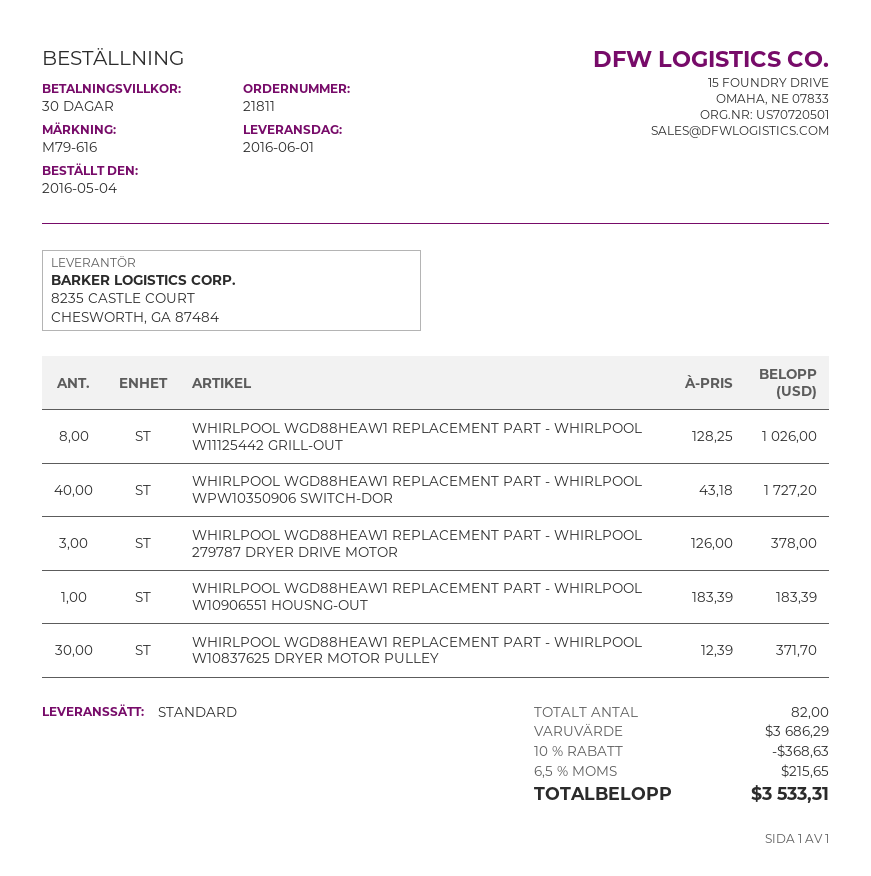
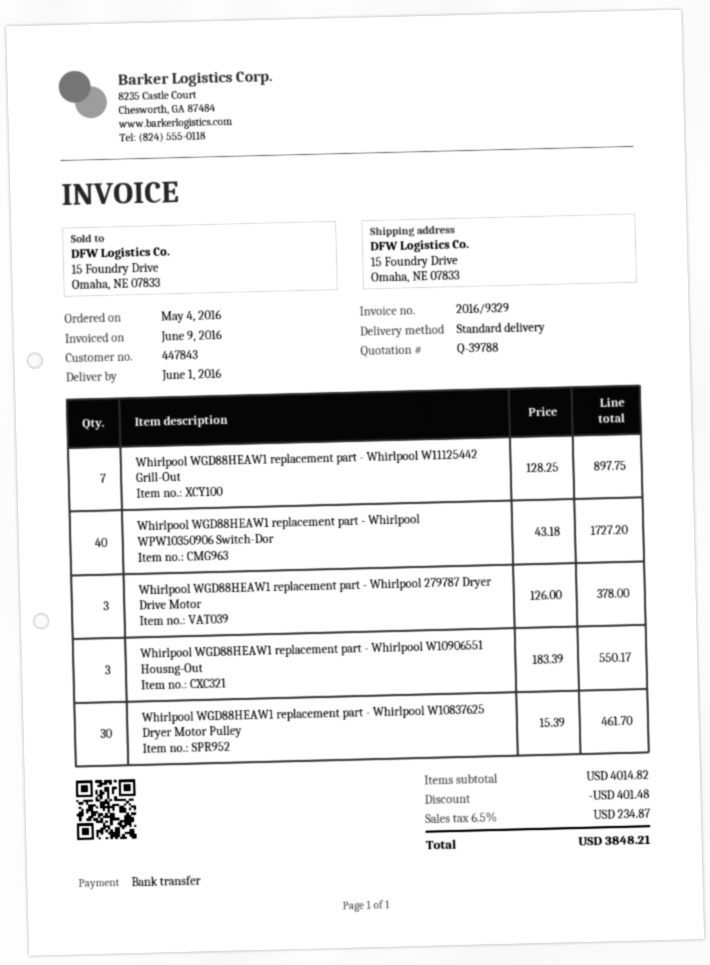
WHIRLPOOL WGD88HEAW1 REPLACEMENT PART - WHIRLPOOL W11125442 GRILL-OUT: 8 x 128.25 = 1026.00 -> 7 x 128.25 = 897.75
WHIRLPOOL WGD88HEAW1 REPLACEMENT PART - WHIRLPOOL W10906551 HOUSNG-OUT: 1 x 183.39 = 183.39 -> 3 x 183.39 = 550.17
WHIRLPOOL WGD88HEAW1 REPLACEMENT PART - WHIRLPOOL W10837625 DRYER MOTOR PULLEY: 30 x 12.39 = 371.70 -> 30 x 15.39 = 461.70
subtotal: 3686.29 -> 4014.82
discount: 368.63 -> 401.48
tax: 6.5% = 215.65 -> 6.5% = 234.87
total: 3533.31 -> 3848.21

